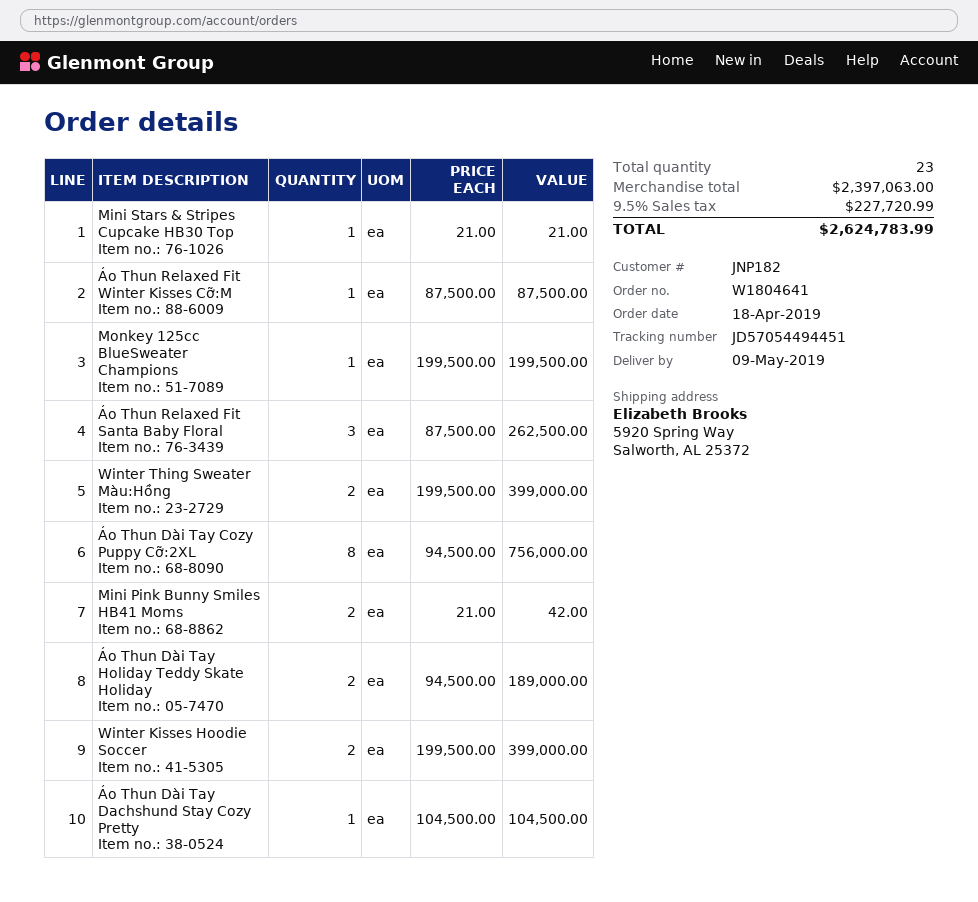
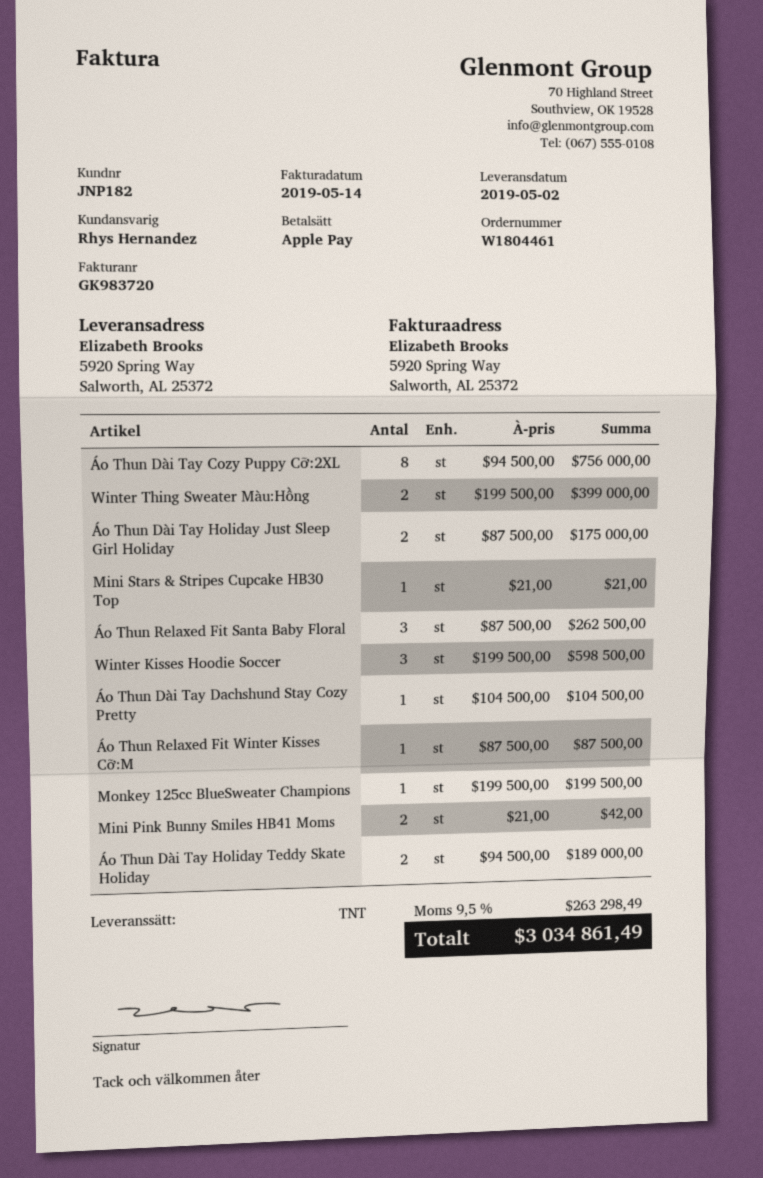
order number: W1804641 -> W1804461
delivery date: 2019-05-09 -> 2019-05-02
Winter Kisses Hoodie Soccer: 2 x 199500.00 = 399000.00 -> 3 x 199500.00 = 598500.00
Áo Thun Dài Tay Holiday Just Sleep Girl Holiday: none -> 2 x 87500.00 = 175000.00
tax: 9.5% = 227720.99 -> 9.5% = 263298.49
total: 2624783.99 -> 3034861.49

